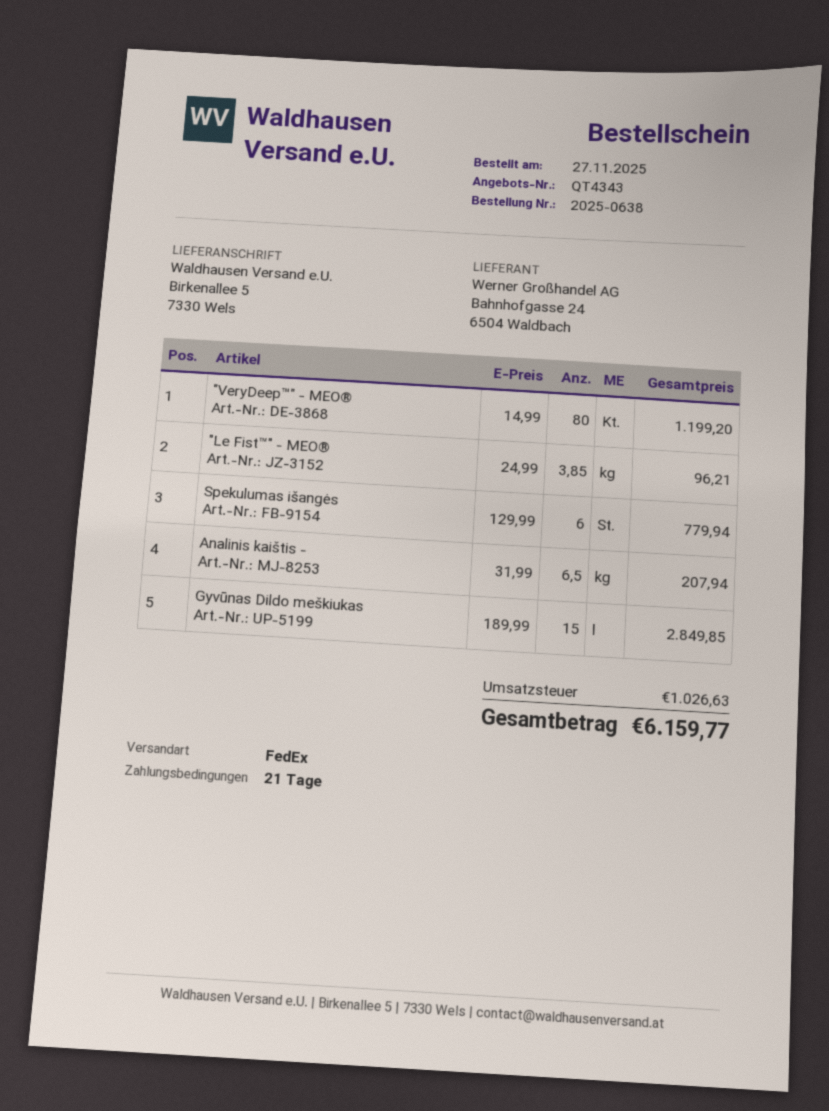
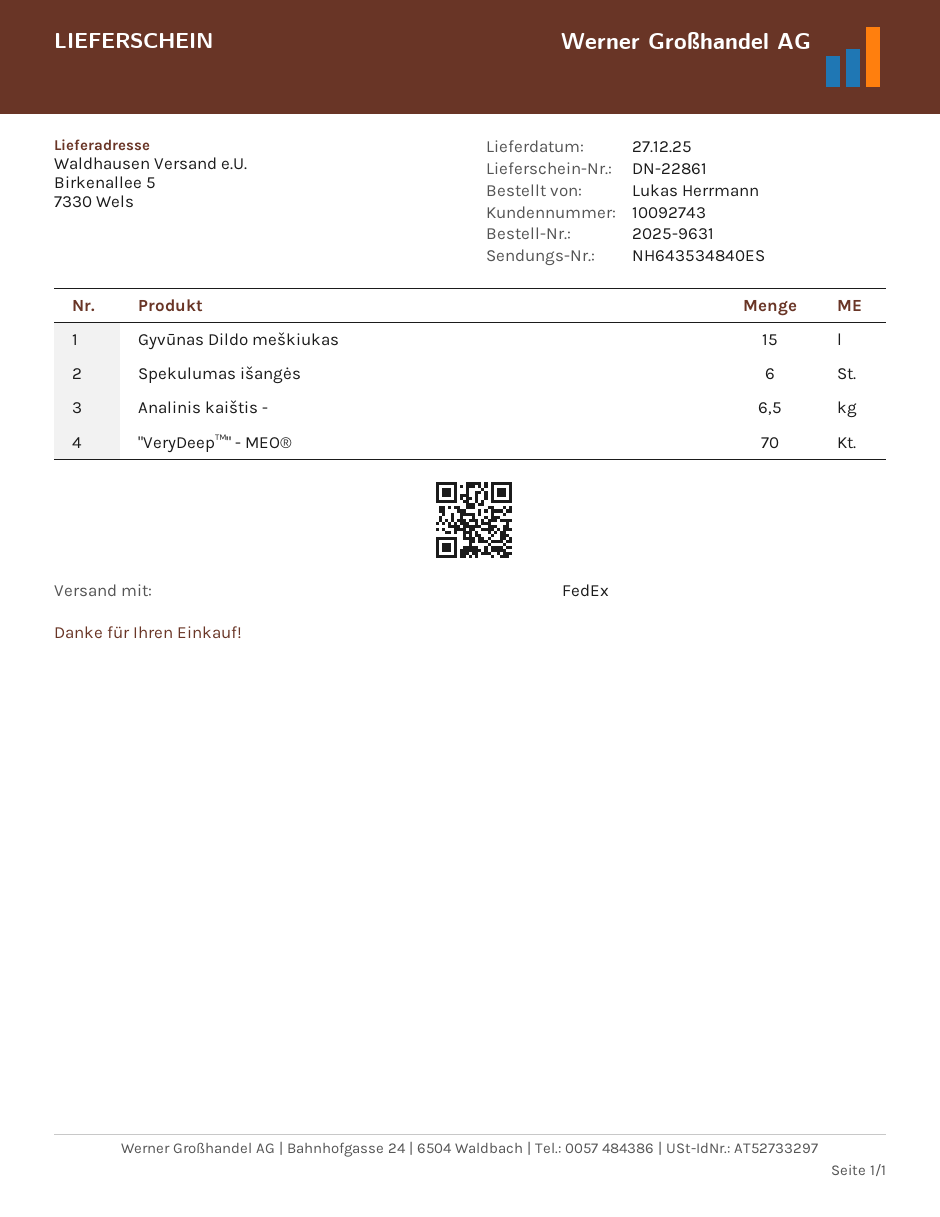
order number: 2025-0638 -> 2025-9631
"VeryDeep™" - MEO®: 80 -> 70
"Le Fist™" - MEO®: 3.85 -> none

